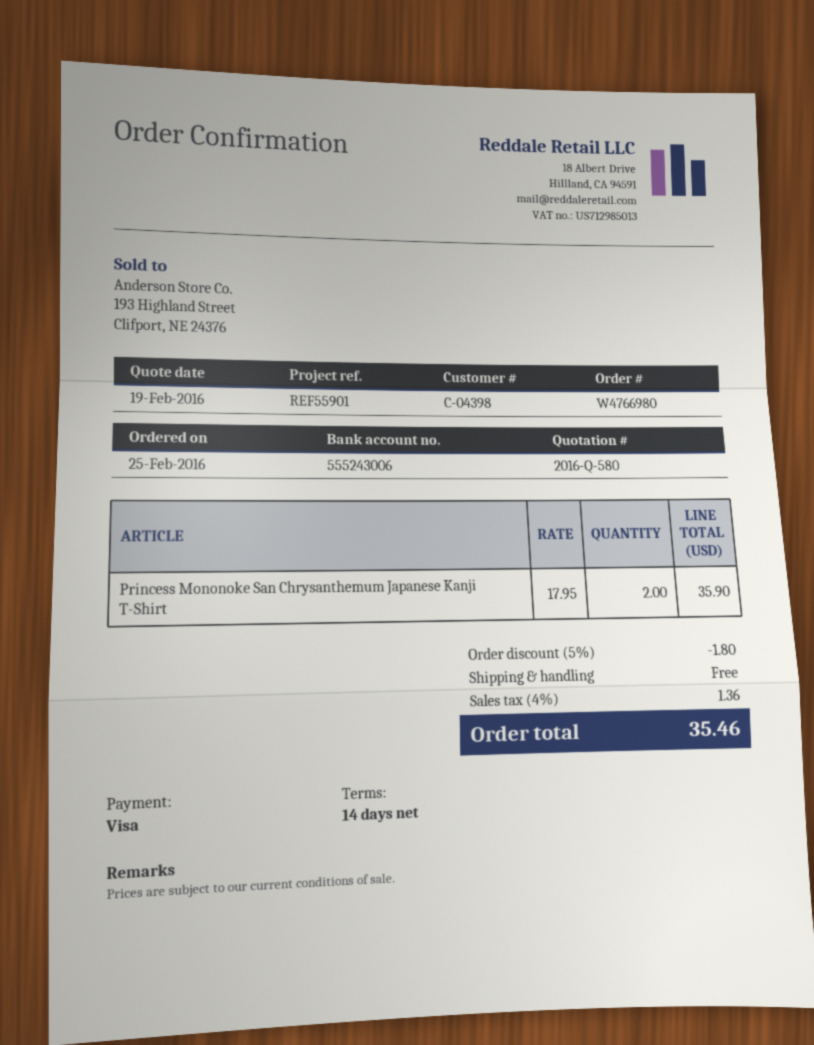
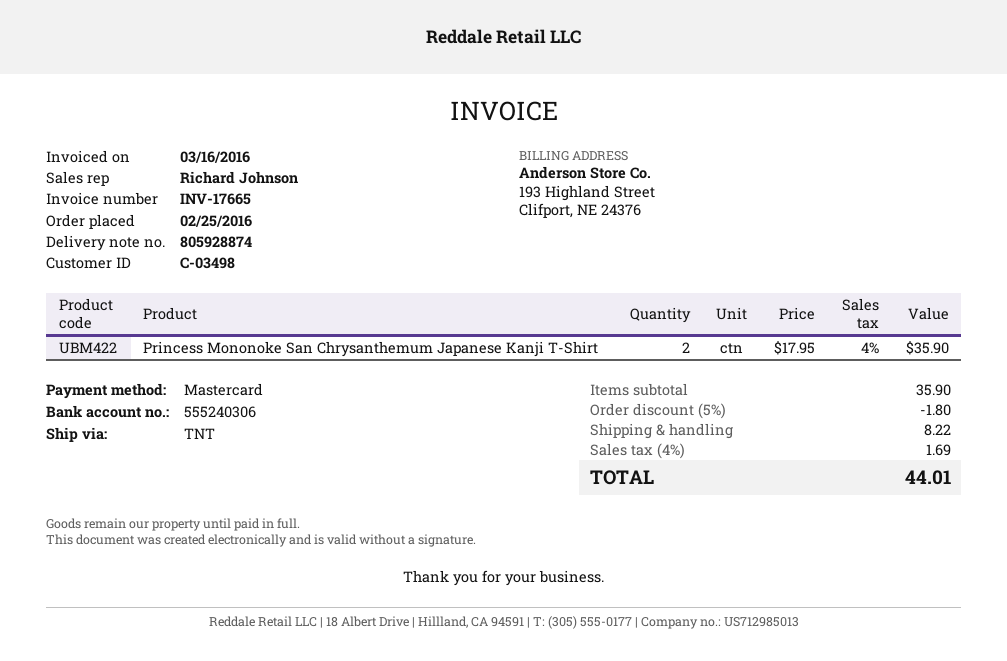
customer number: C-04398 -> C-03498
payment method: Visa -> Mastercard
bank account: 555243006 -> 555240306
shipping: 0.00 -> 8.22
tax: 4% = 1.36 -> 4% = 1.69
total: 35.46 -> 44.01

